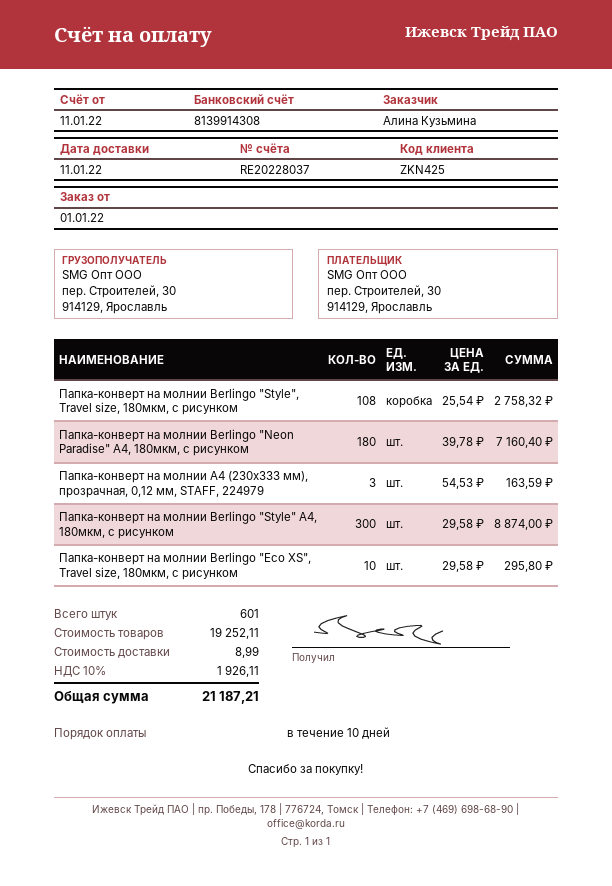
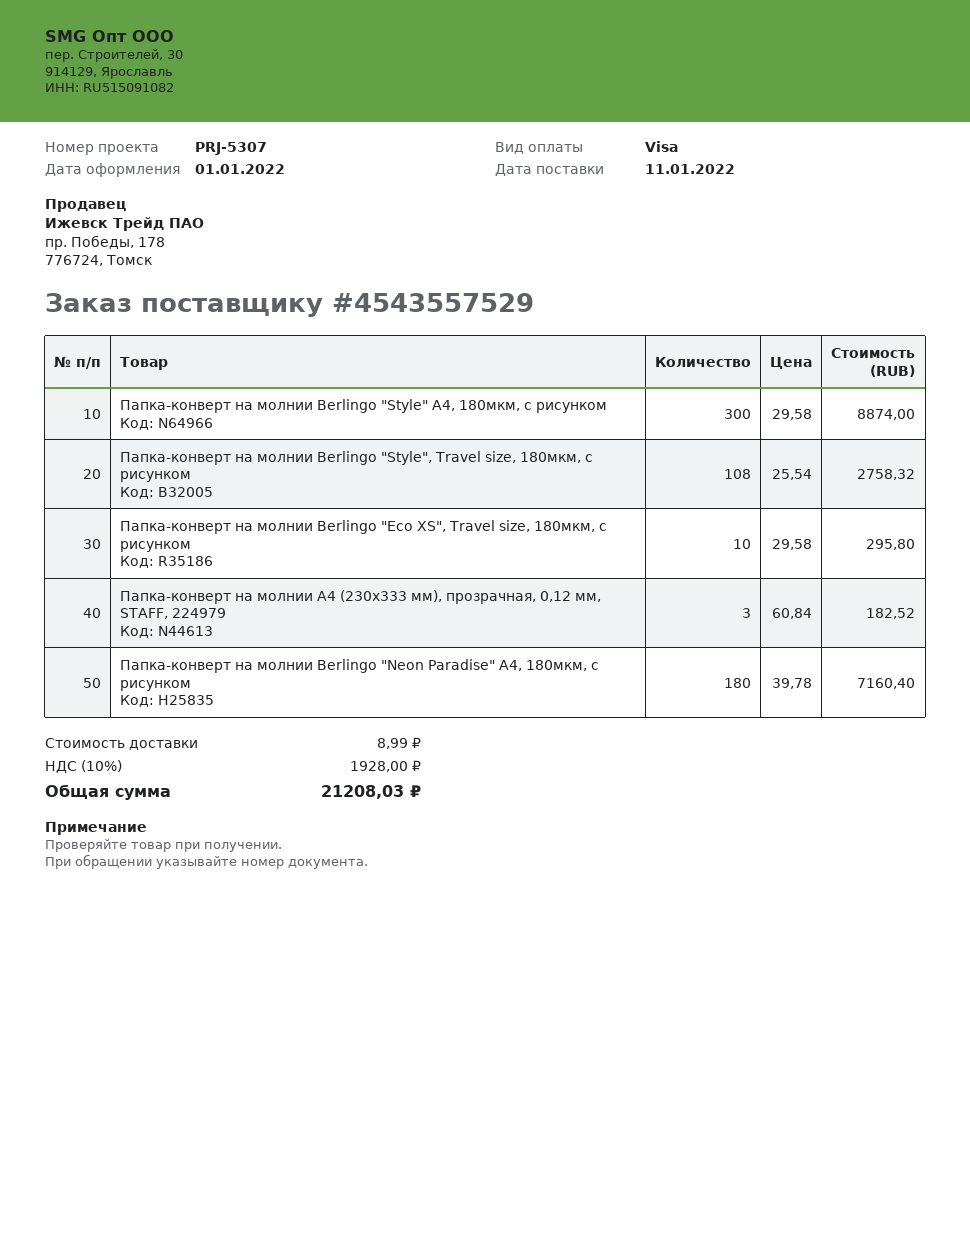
Папка-конверт на молнии А4 (230х333 мм), прозрачная, 0,12 мм, STAFF, 224979: 3 x 54.53 = 163.59 -> 3 x 60.84 = 182.52
tax: 10% = 1926.11 -> 10% = 1928.00
total: 21187.21 -> 21208.03

